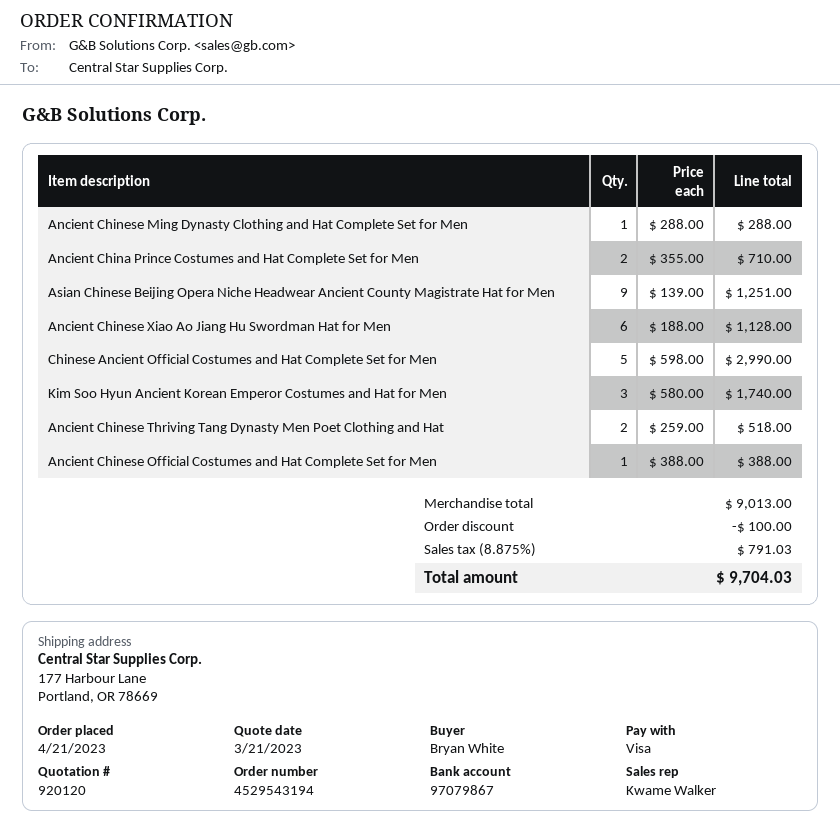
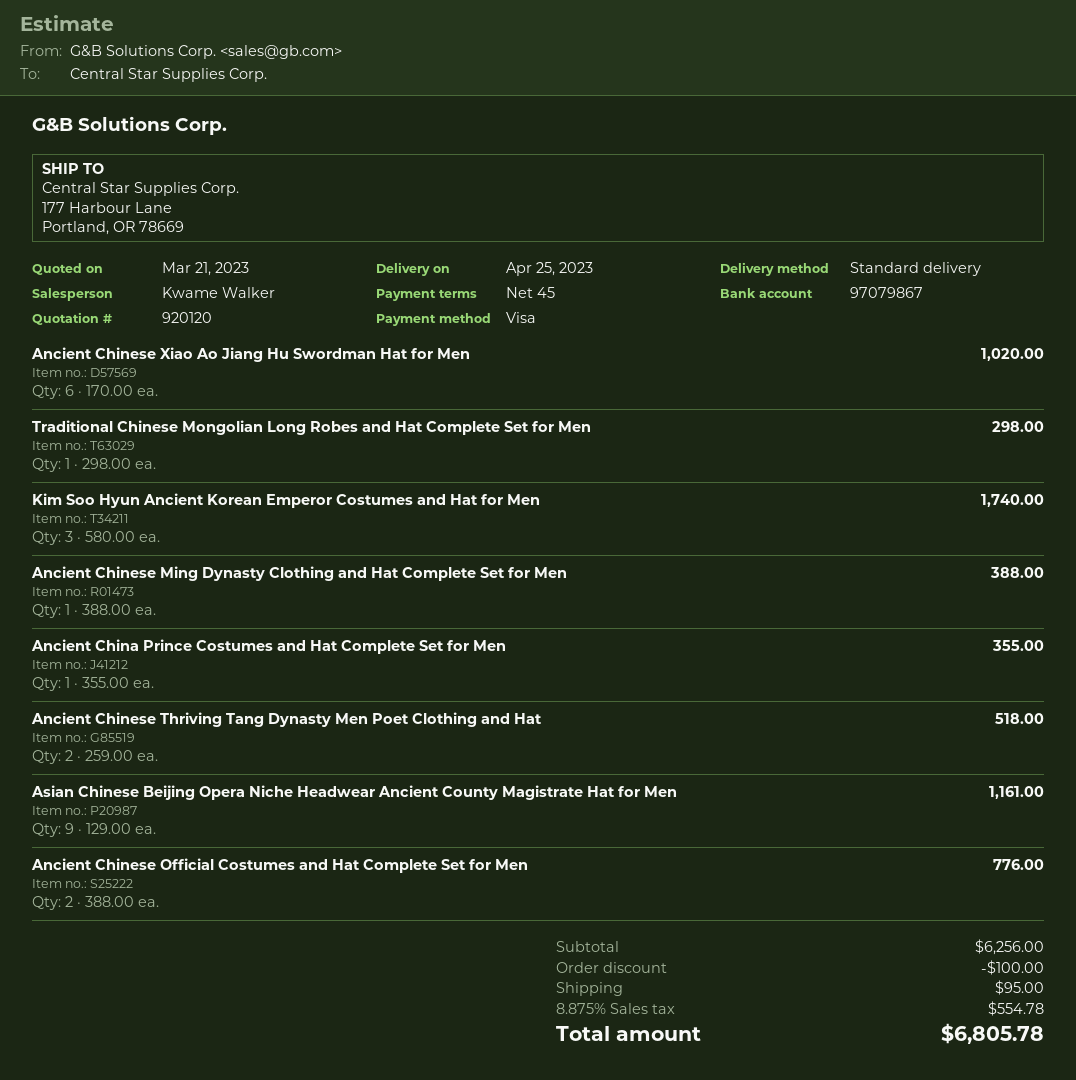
Ancient Chinese Ming Dynasty Clothing and Hat Complete Set for Men: 1 x 288.00 = 288.00 -> 1 x 388.00 = 388.00
Ancient China Prince Costumes and Hat Complete Set for Men: 2 x 355.00 = 710.00 -> 1 x 355.00 = 355.00
Asian Chinese Beijing Opera Niche Headwear Ancient County Magistrate Hat for Men: 9 x 139.00 = 1251.00 -> 9 x 129.00 = 1161.00
Ancient Chinese Xiao Ao Jiang Hu Swordman Hat for Men: 6 x 188.00 = 1128.00 -> 6 x 170.00 = 1020.00
Chinese Ancient Official Costumes and Hat Complete Set for Men: 5 x 598.00 = 2990.00 -> none
Ancient Chinese Official Costumes and Hat Complete Set for Men: 1 x 388.00 = 388.00 -> 2 x 388.00 = 776.00
Traditional Chinese Mongolian Long Robes and Hat Complete Set for Men: none -> 1 x 298.00 = 298.00
subtotal: 9013.00 -> 6256.00
shipping: none -> 95.00
tax: 8.875% = 791.03 -> 8.875% = 554.78
total: 9704.03 -> 6805.78

